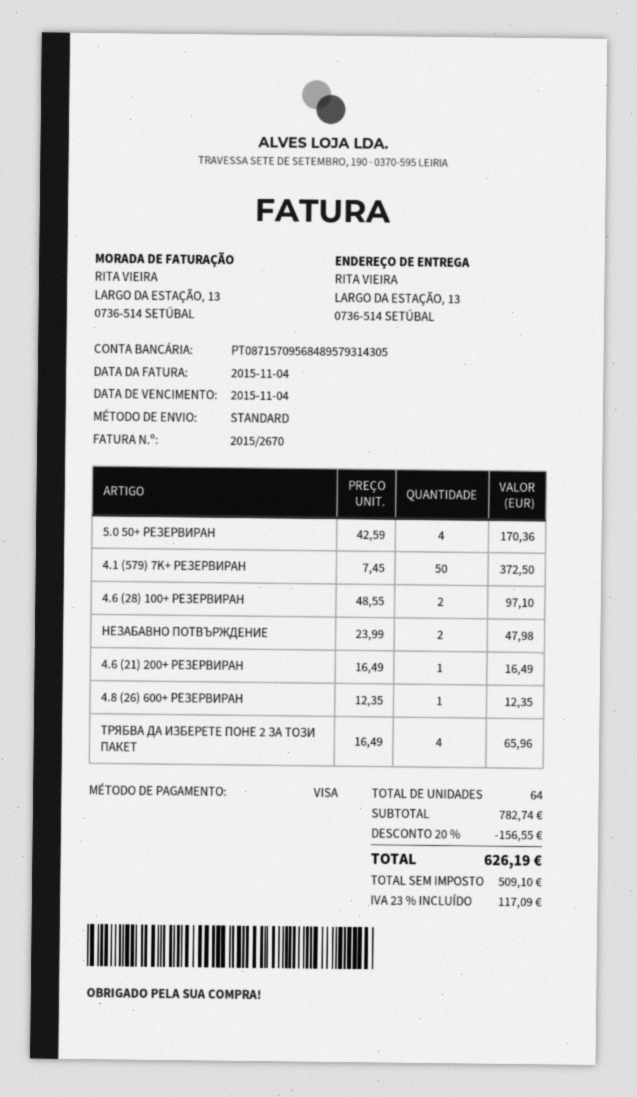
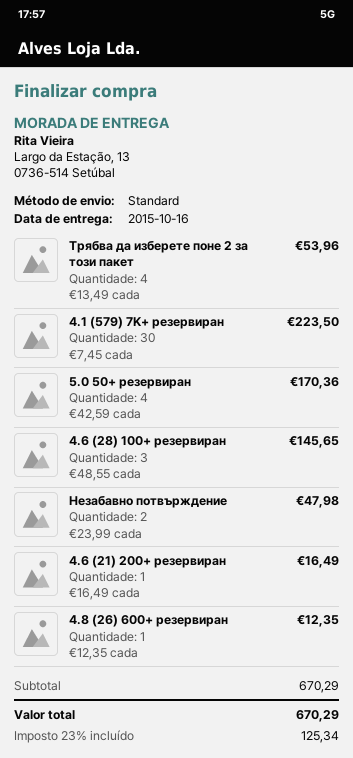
4.1 (579) 7K+ РЕЗЕРВИРАН: 50 x 7.45 = 372.50 -> 30 x 7.45 = 223.50
4.6 (28) 100+ РЕЗЕРВИРАН: 2 x 48.55 = 97.10 -> 3 x 48.55 = 145.65
ТРЯБВА ДА ИЗБЕРЕТЕ ПОНЕ 2 ЗА ТОЗИ ПАКЕТ: 4 x 16.49 = 65.96 -> 4 x 13.49 = 53.96
subtotal: 782.74 -> 670.29
discount: 20% = 156.55 -> none
tax: 23% = 117.09 -> 23% = 125.34
total: 626.19 -> 670.29

